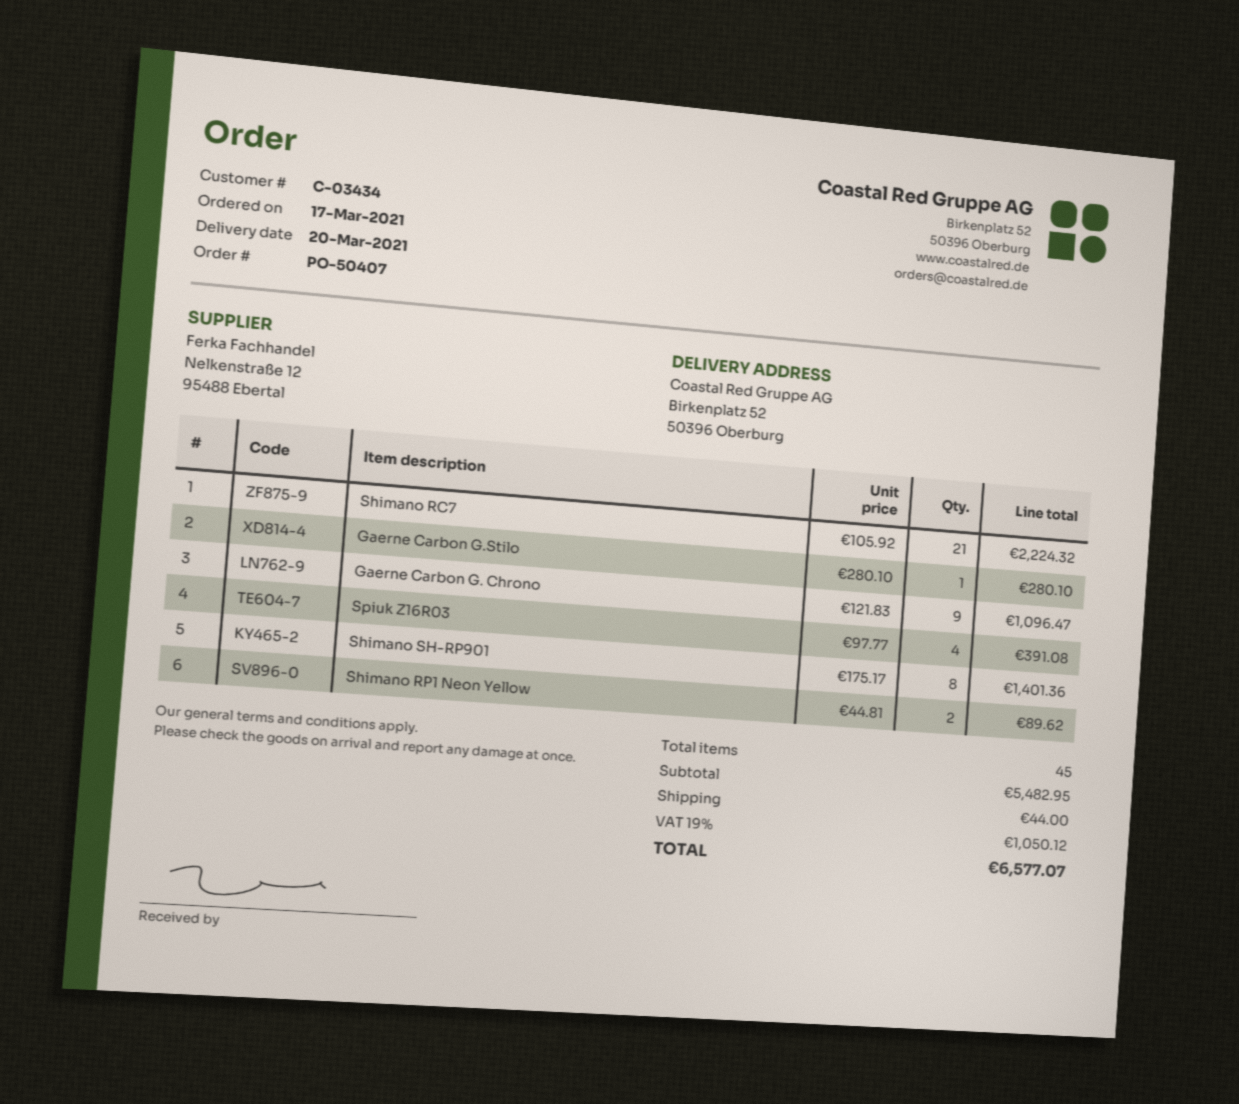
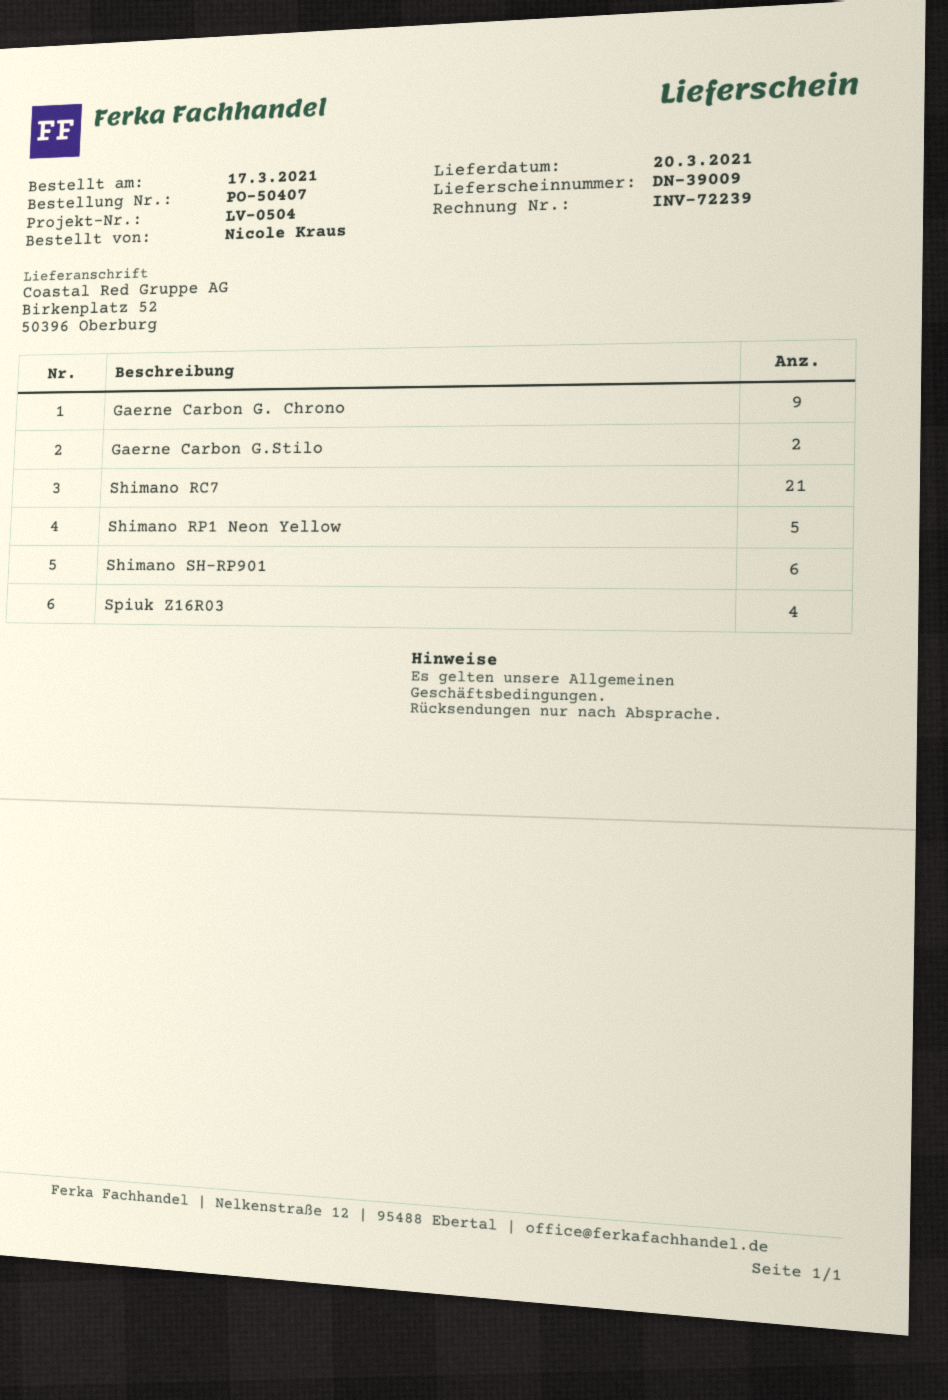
Gaerne Carbon G.Stilo: 1 -> 2
Shimano SH-RP901: 8 -> 6
Shimano RP1 Neon Yellow: 2 -> 5

